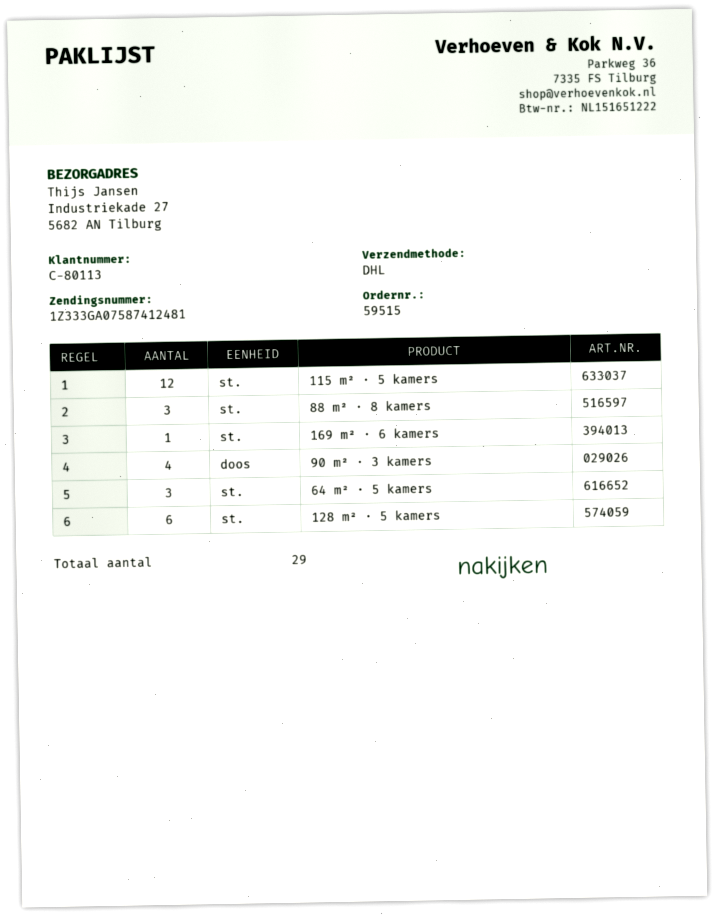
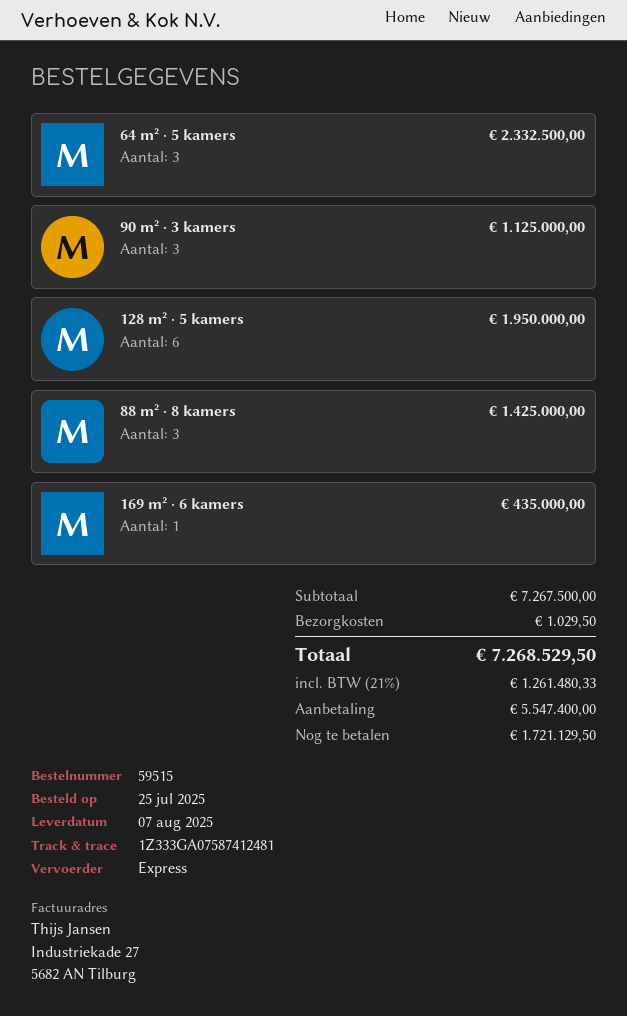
shipping method: DHL -> express
115 m² · 5 kamers: 12 -> none
90 m² · 3 kamers: 4 -> 3

